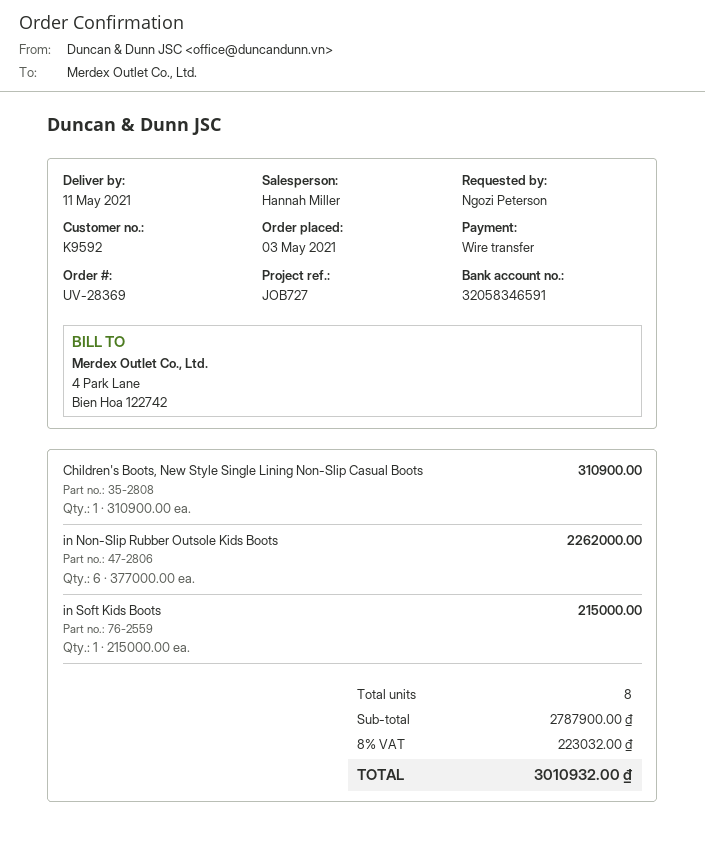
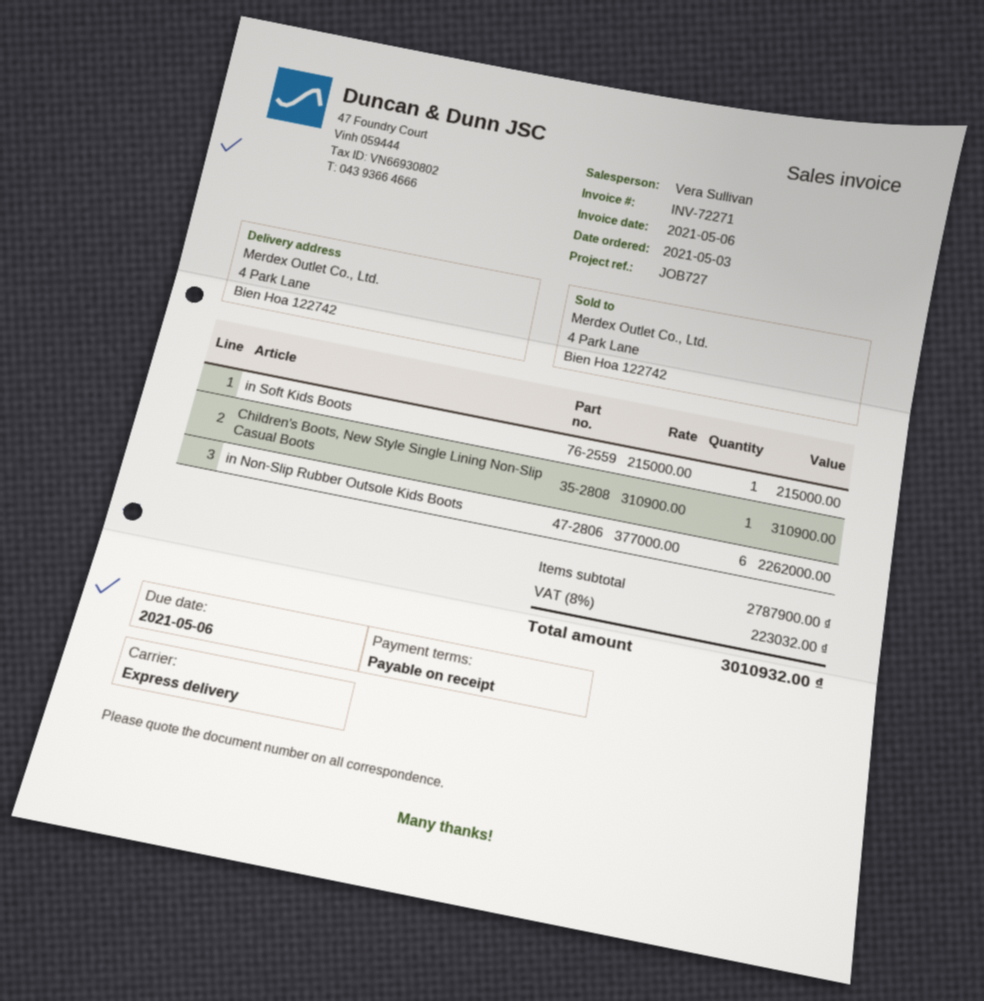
sales rep: Hannah Miller -> Vera Sullivan

